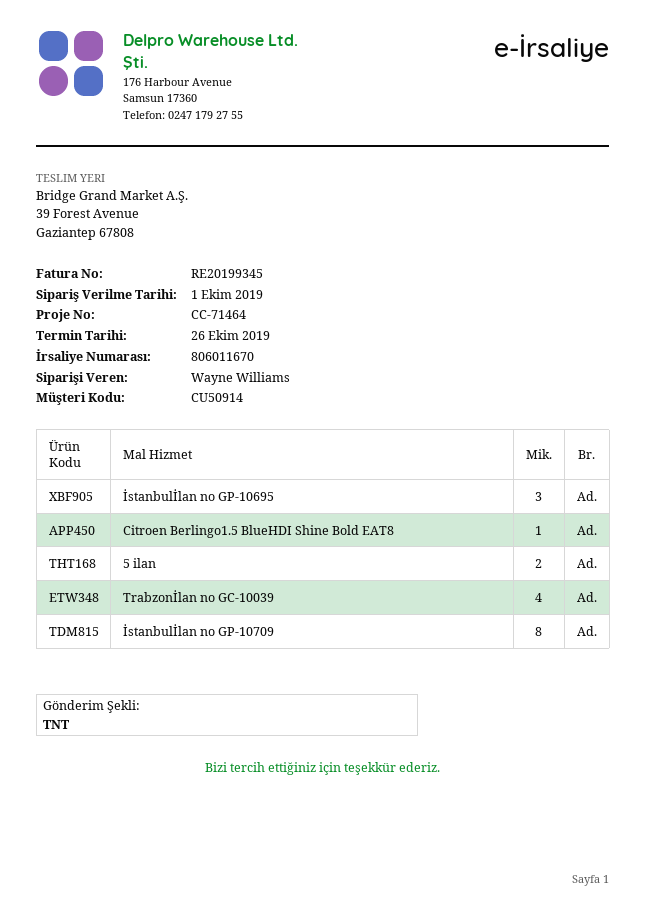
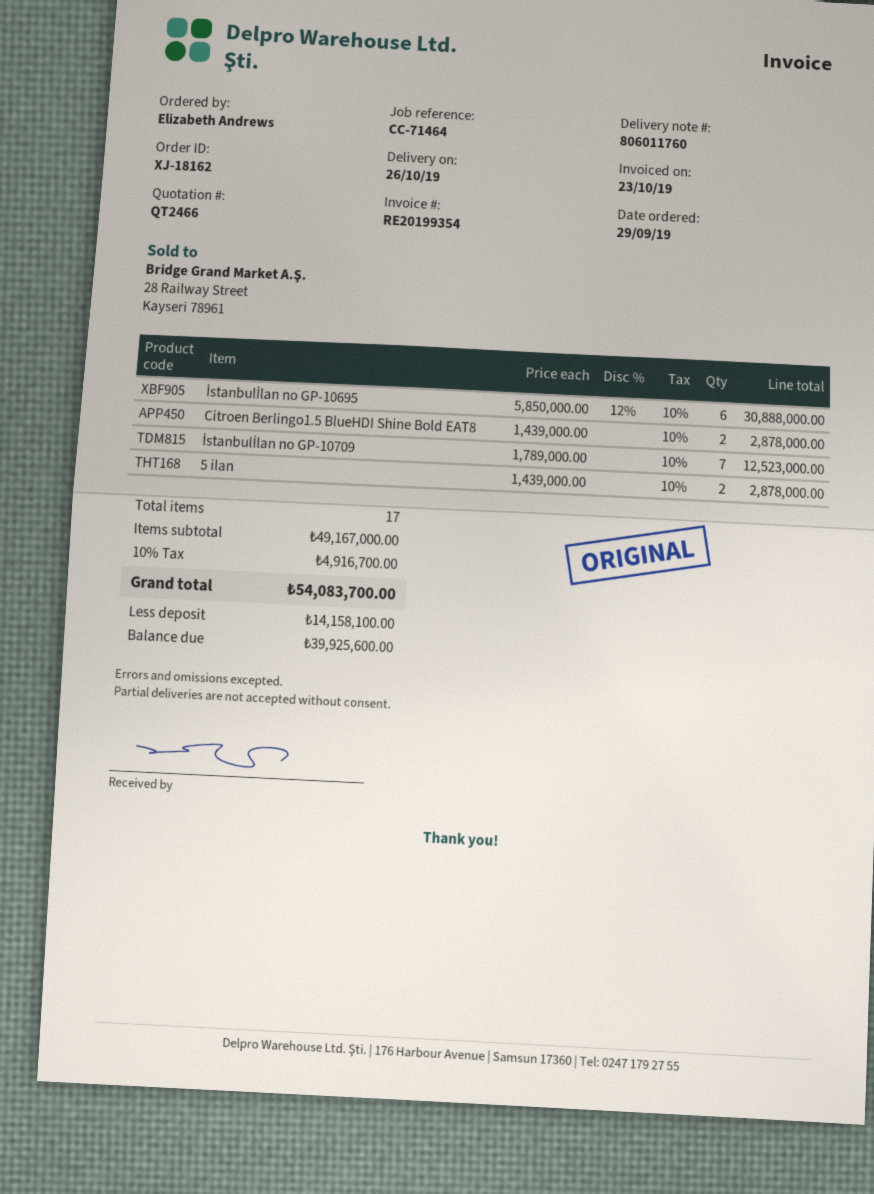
order date: 2019-10-01 -> 2019-09-29
delivery note number: 806011670 -> 806011760
invoice number: RE20199345 -> RE20199354
ordered by: Wayne Williams -> Elizabeth Andrews
İstanbulİlan no GP-10695: 3 -> 6
Citroen Berlingo1.5 BlueHDI Shine Bold EAT8: 1 -> 2
Trabzonİlan no GC-10039: 4 -> none
İstanbulİlan no GP-10709: 8 -> 7

